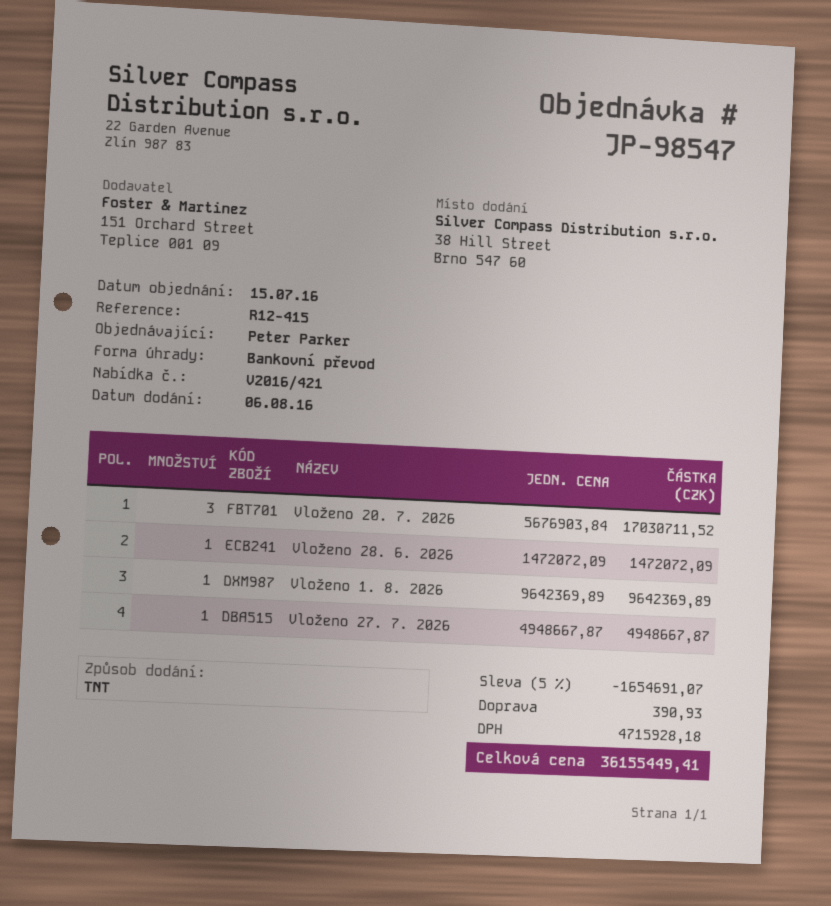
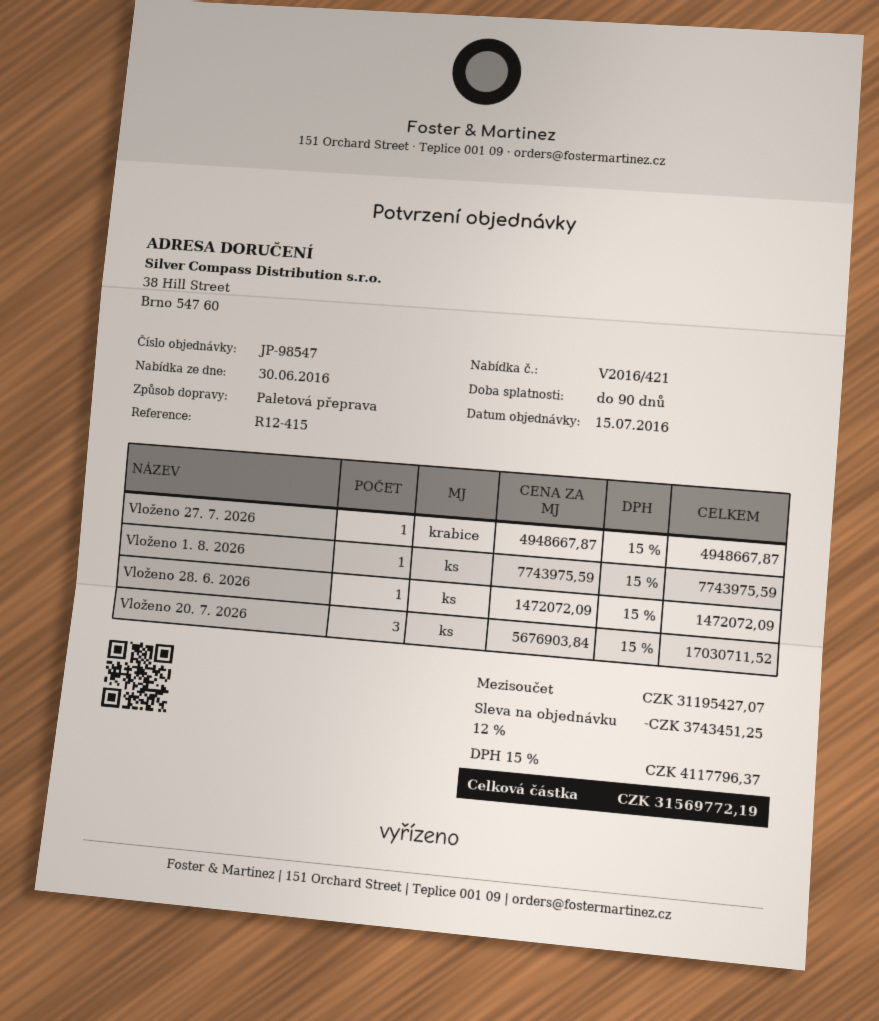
shipping method: TNT -> pallet freight
Vloženo 1. 8. 2026: 1 x 9642369.89 = 9642369.89 -> 1 x 7743975.59 = 7743975.59
discount: 5% = 1654691.07 -> 12% = 3743451.25
shipping: 390.93 -> none
tax: 4715928.18 -> 4117796.37
total: 36155449.41 -> 31569772.19

